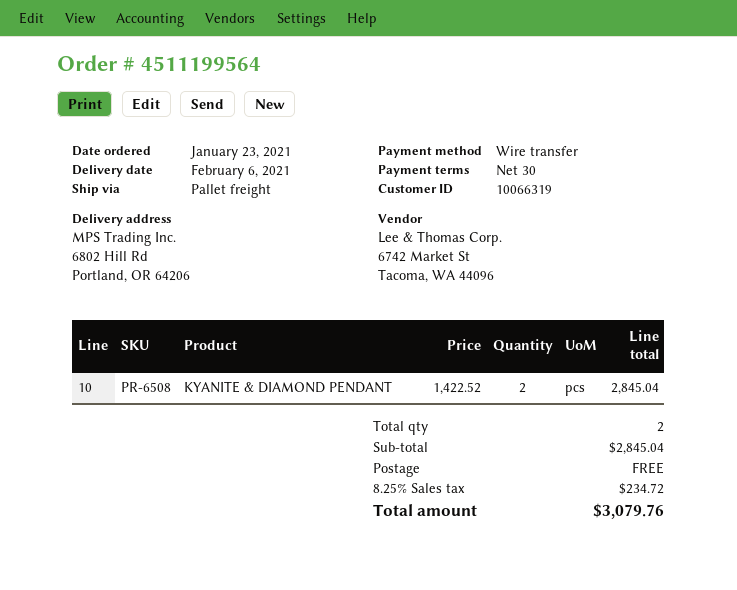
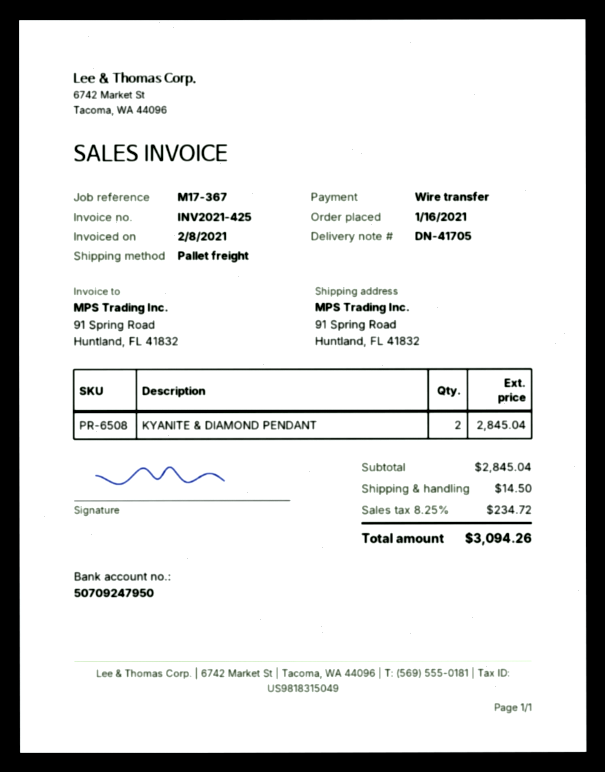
order date: 2021-01-23 -> 2021-01-16
ship to: 6802 Hill Rd, Portland, OR 64206 -> 91 Spring Road, Huntland, FL 41832
shipping: 0.00 -> 14.50
total: 3079.76 -> 3094.26

